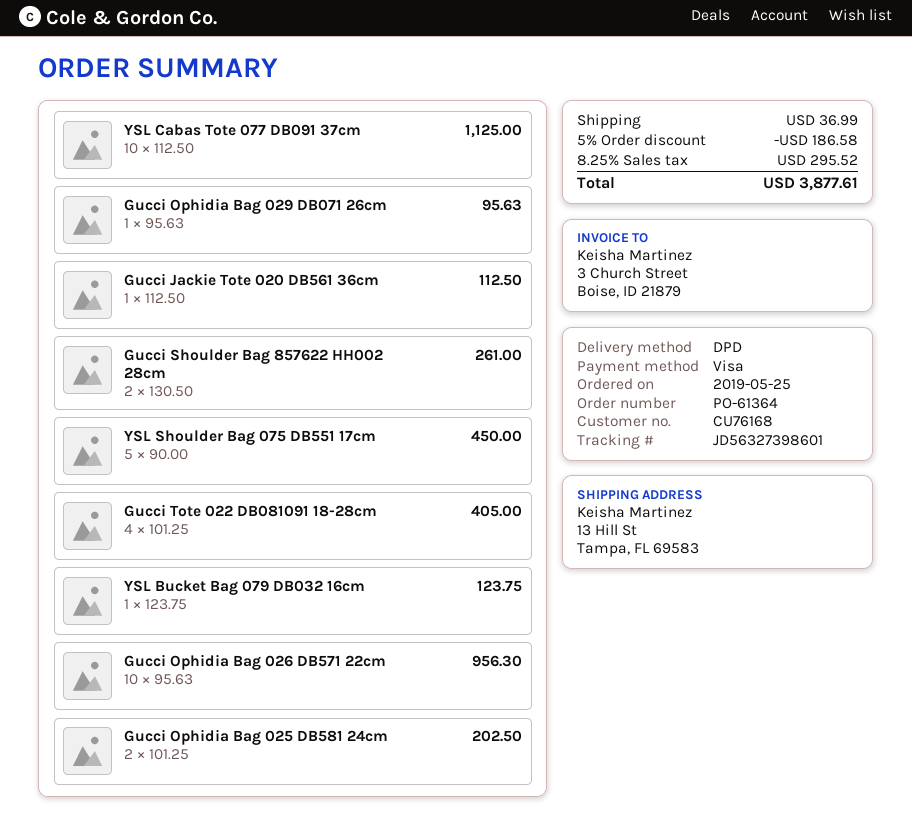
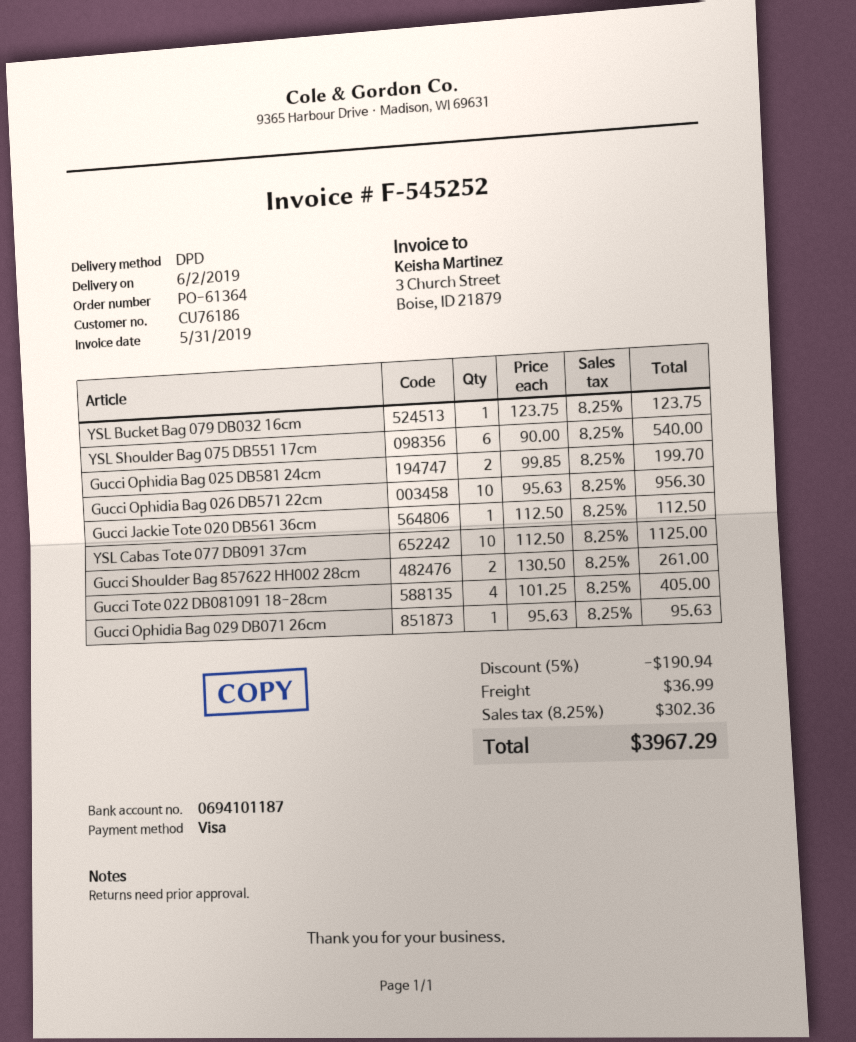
customer number: CU76168 -> CU76186
YSL Shoulder Bag 075 DB551 17cm: 5 x 90.00 = 450.00 -> 6 x 90.00 = 540.00
Gucci Ophidia Bag 025 DB581 24cm: 2 x 101.25 = 202.50 -> 2 x 99.85 = 199.70
discount: 5% = 186.58 -> 5% = 190.94
tax: 8.25% = 295.52 -> 8.25% = 302.36
total: 3877.61 -> 3967.29

